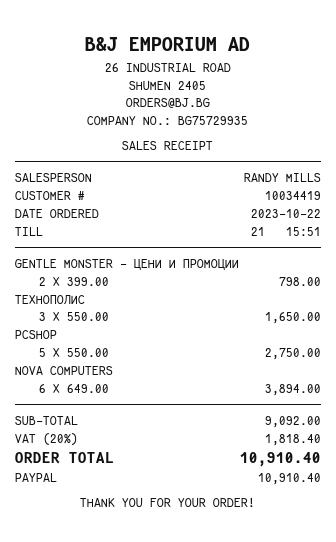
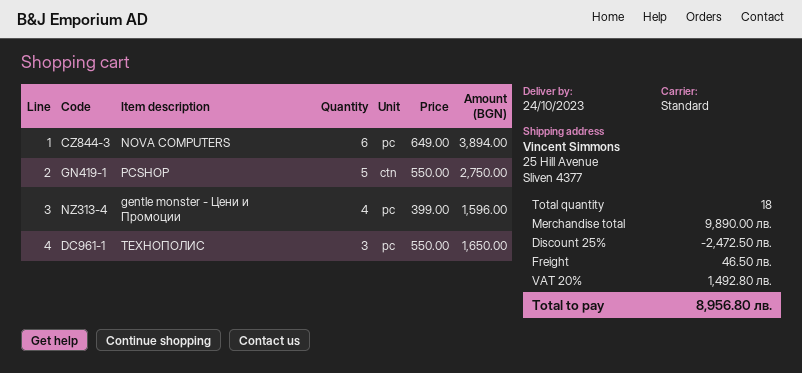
GENTLE MONSTER - ЦЕНИ И ПРОМОЦИИ: 2 x 399.00 = 798.00 -> 4 x 399.00 = 1596.00
subtotal: 9092.00 -> 9890.00
discount: none -> 25% = 2472.50
shipping: none -> 46.50
tax: 20% = 1818.40 -> 20% = 1492.80
total: 10910.40 -> 8956.80

